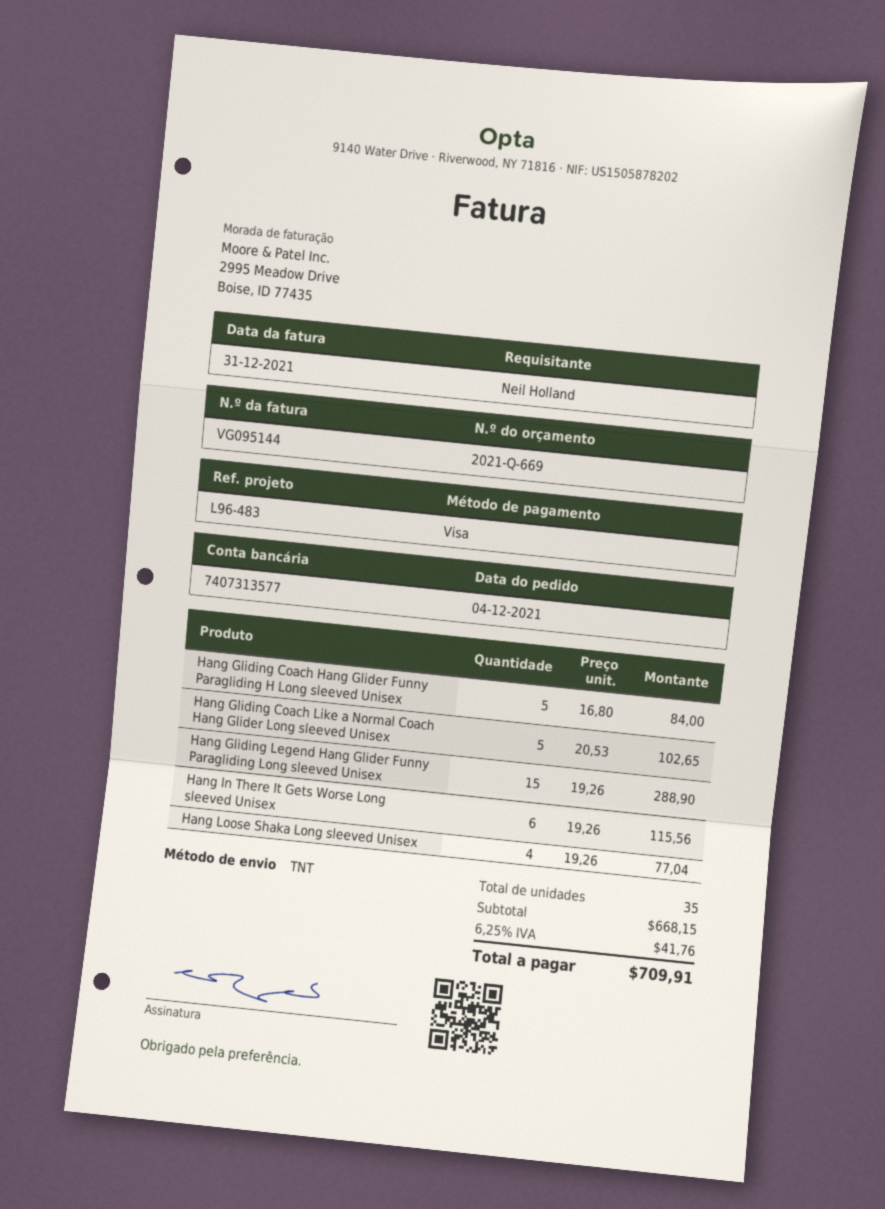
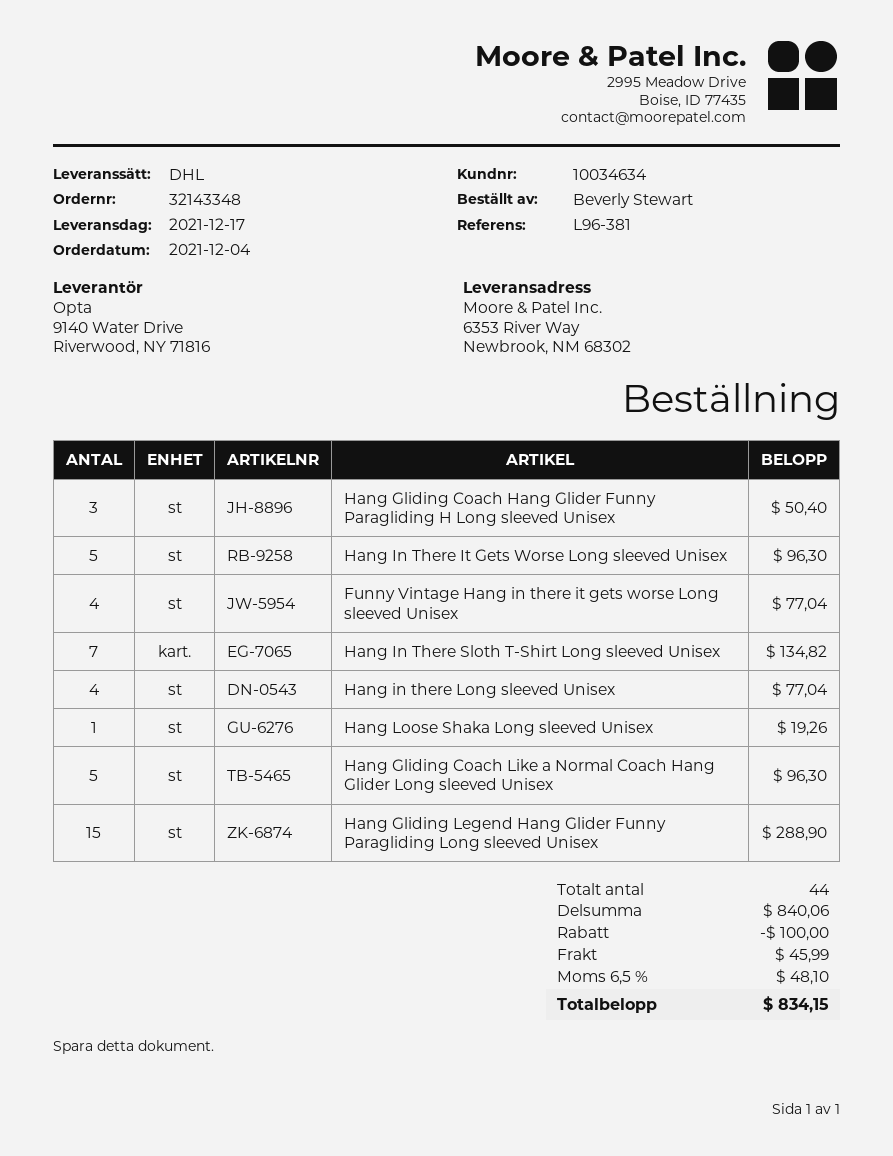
reference: L96-483 -> L96-381
ordered by: Neil Holland -> Beverly Stewart
shipping method: TNT -> DHL
Hang Gliding Coach Hang Glider Funny Paragliding H Long sleeved Unisex: 5 for 84.00 -> 3 for 50.40
Hang Gliding Coach Like a Normal Coach Hang Glider Long sleeved Unisex: 5 for 102.65 -> 5 for 96.30
Hang In There It Gets Worse Long sleeved Unisex: 6 for 115.56 -> 5 for 96.30
Hang Loose Shaka Long sleeved Unisex: 4 for 77.04 -> 1 for 19.26
Funny Vintage Hang in there it gets worse Long sleeved Unisex: none -> 4 for 77.04
Hang In There Sloth T-Shirt Long sleeved Unisex: none -> 7 for 134.82
Hang in there Long sleeved Unisex: none -> 4 for 77.04
total quantity: 35 -> 44
subtotal: 668.15 -> 840.06
discount: none -> 100.00
shipping: none -> 45.99
tax: 6.25% = 41.76 -> 6.5% = 48.10
total: 709.91 -> 834.15

